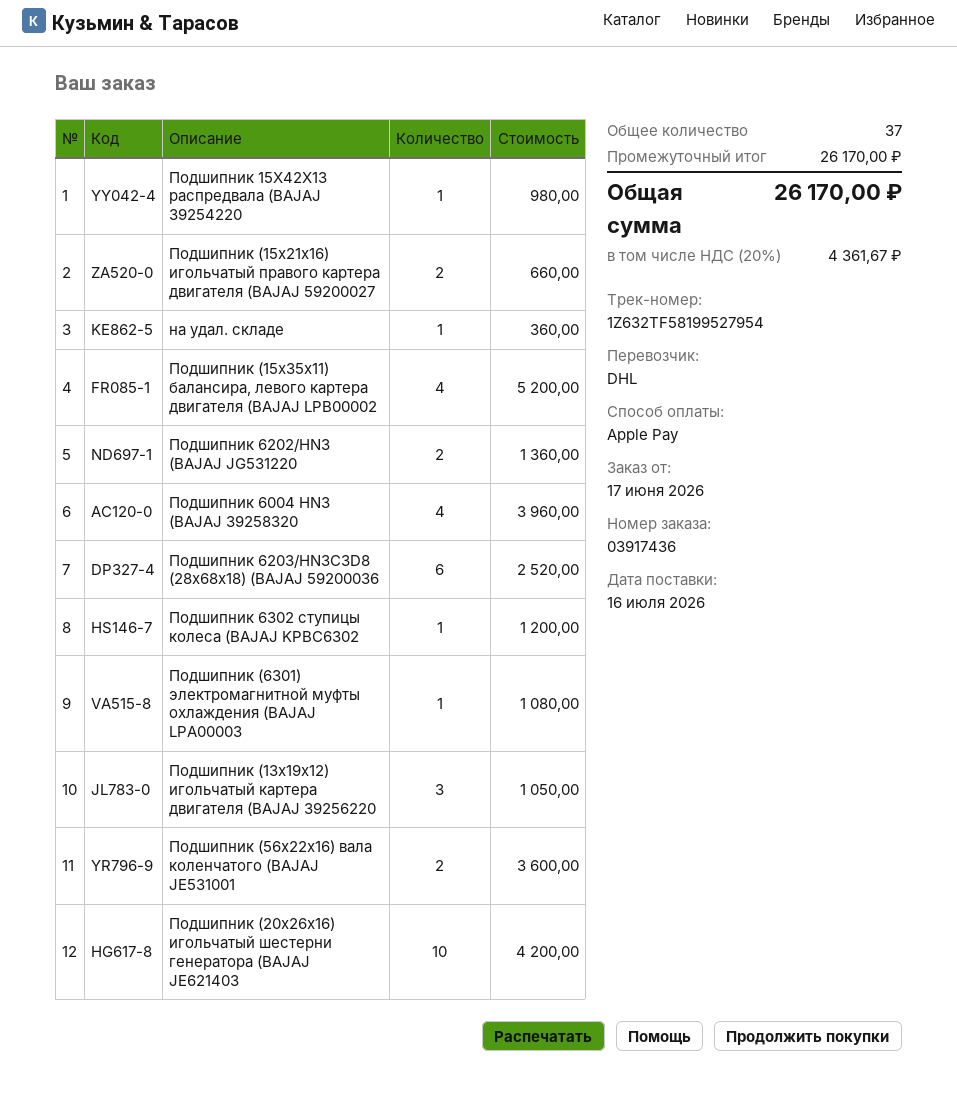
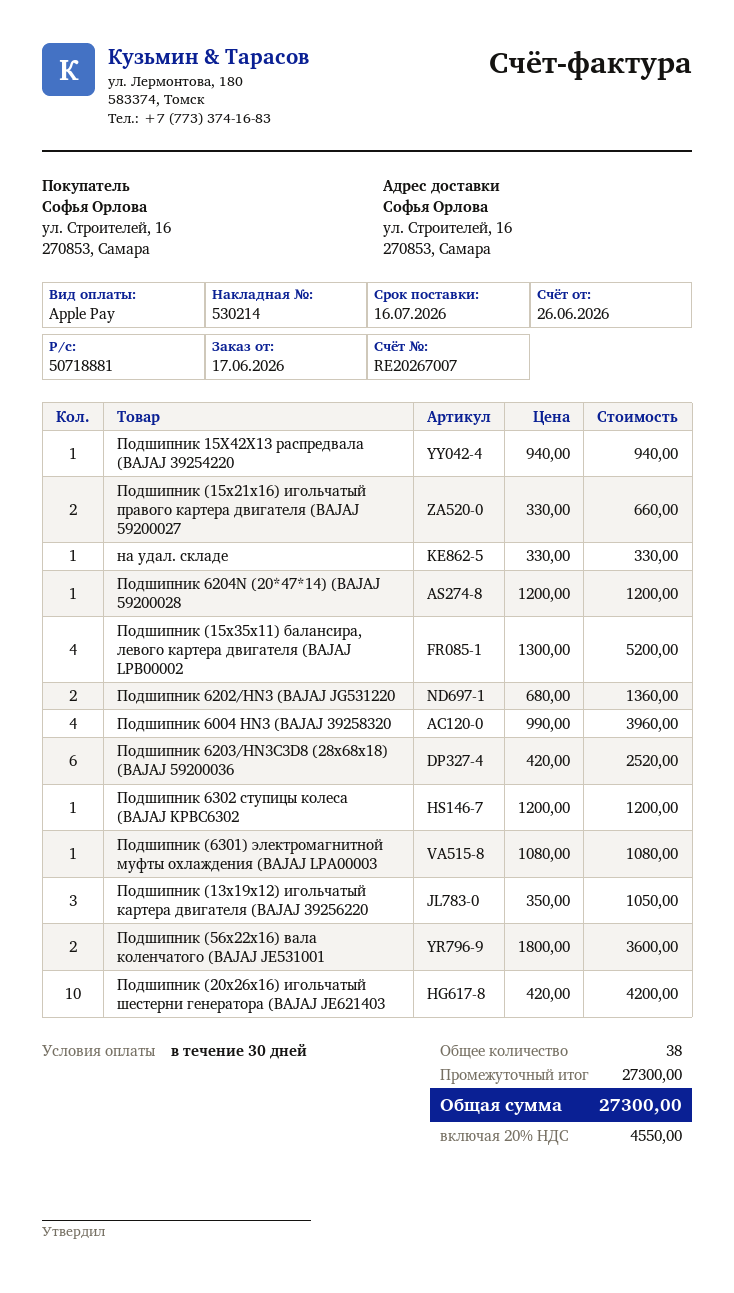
Подшипник 15X42X13 распредвала (BAJAJ 39254220: 1 for 980.00 -> 1 for 940.00
на удал. складе: 1 for 360.00 -> 1 for 330.00
Подшипник 6204N (20*47*14) (BAJAJ 59200028: none -> 1 for 1200.00
total quantity: 37 -> 38
subtotal: 26170.00 -> 27300.00
tax: 20% = 4361.67 -> 20% = 4550.00
total: 26170.00 -> 27300.00

